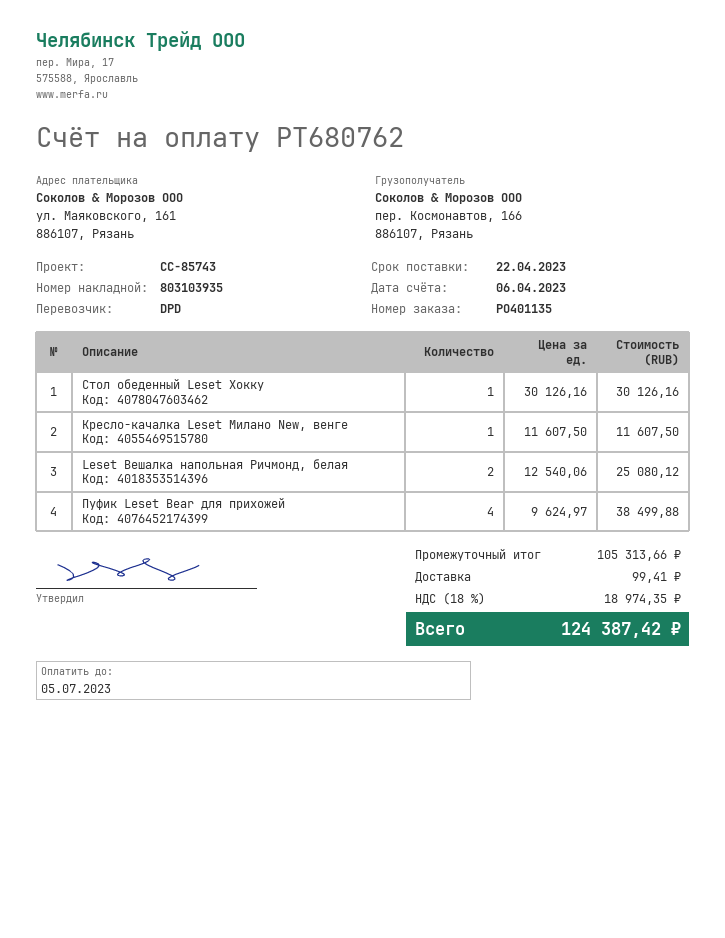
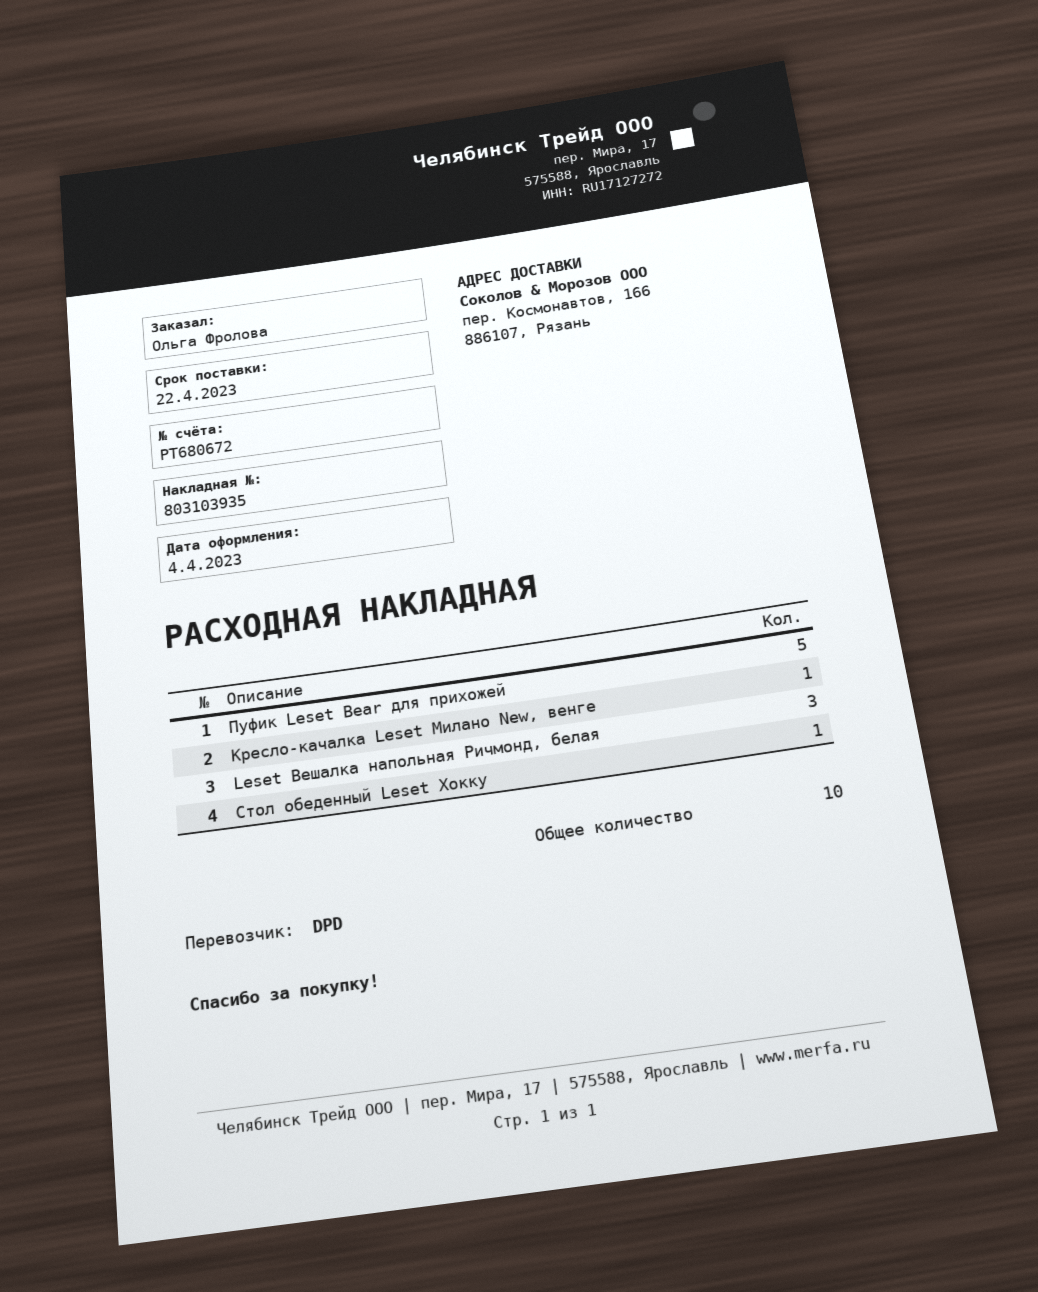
invoice number: PT680762 -> PT680672
Leset Вешалка напольная Ричмонд, белая: 2 -> 3
Пуфик Leset Bear для прихожей: 4 -> 5

